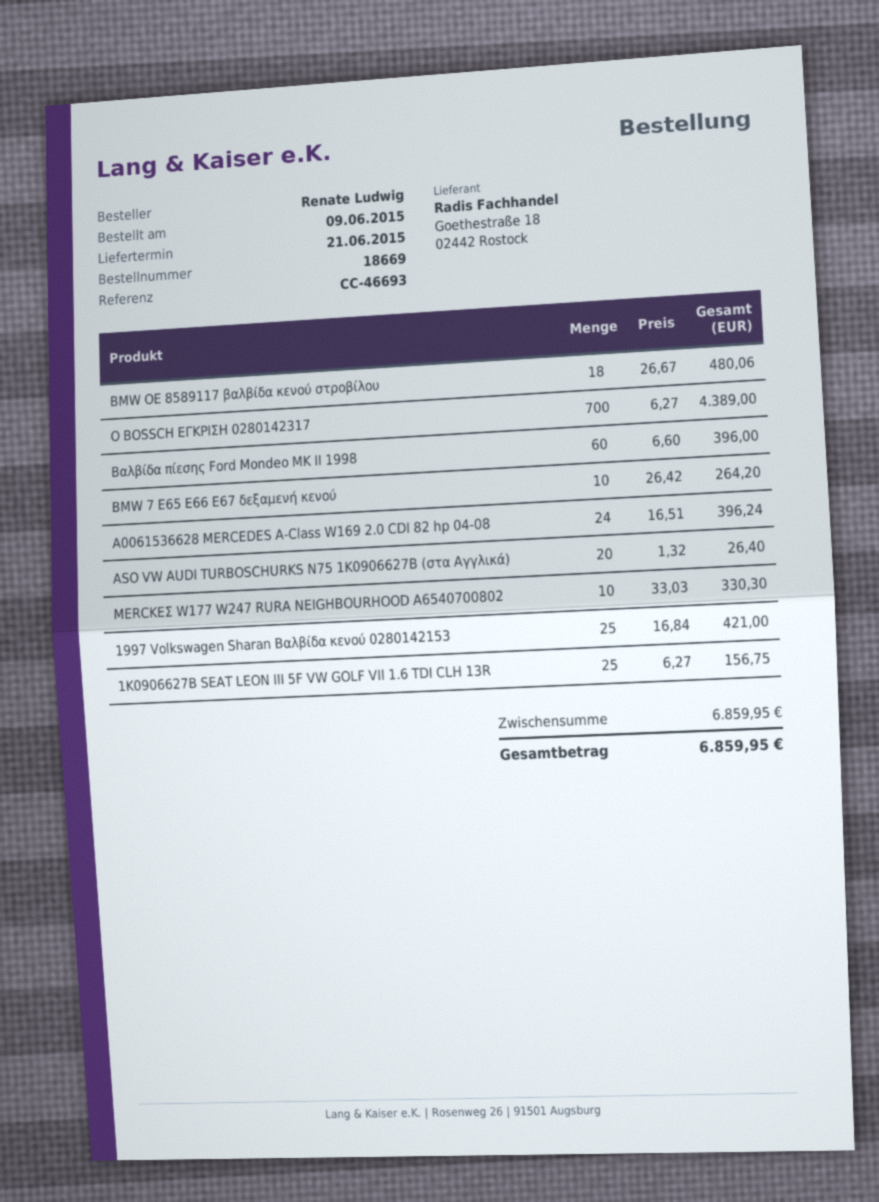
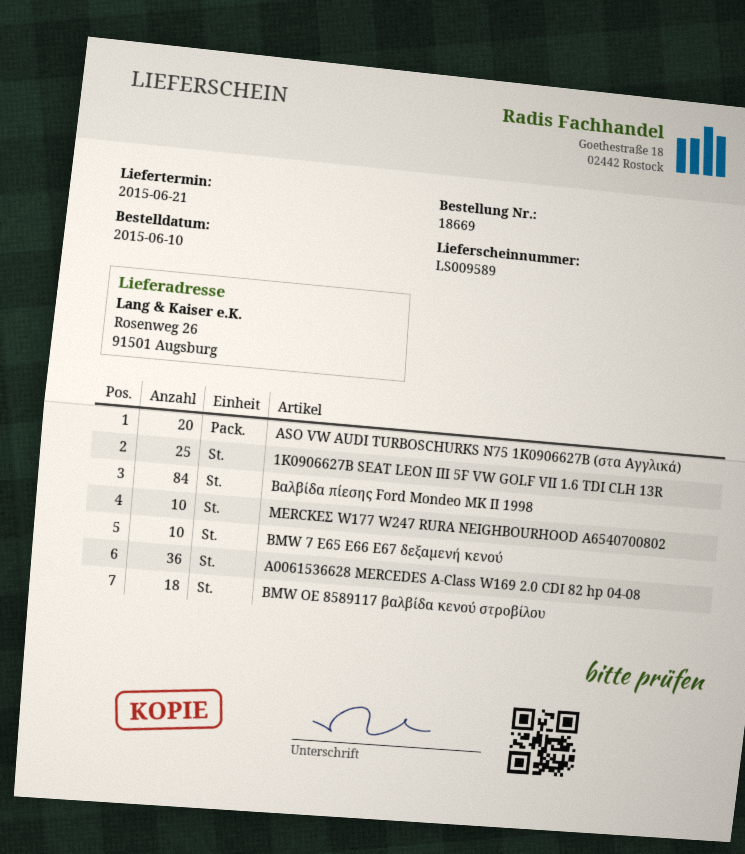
order date: 2015-06-09 -> 2015-06-10
Ο BOSSCH ΕΓΚΡΙΣΗ 0280142317: 700 -> none
Βαλβίδα πίεσης Ford Mondeo MK II 1998: 60 -> 84
A0061536628 MERCEDES A-Class W169 2.0 CDI 82 hp 04-08: 24 -> 36
1997 Volkswagen Sharan Βαλβίδα κενού 0280142153: 25 -> none

